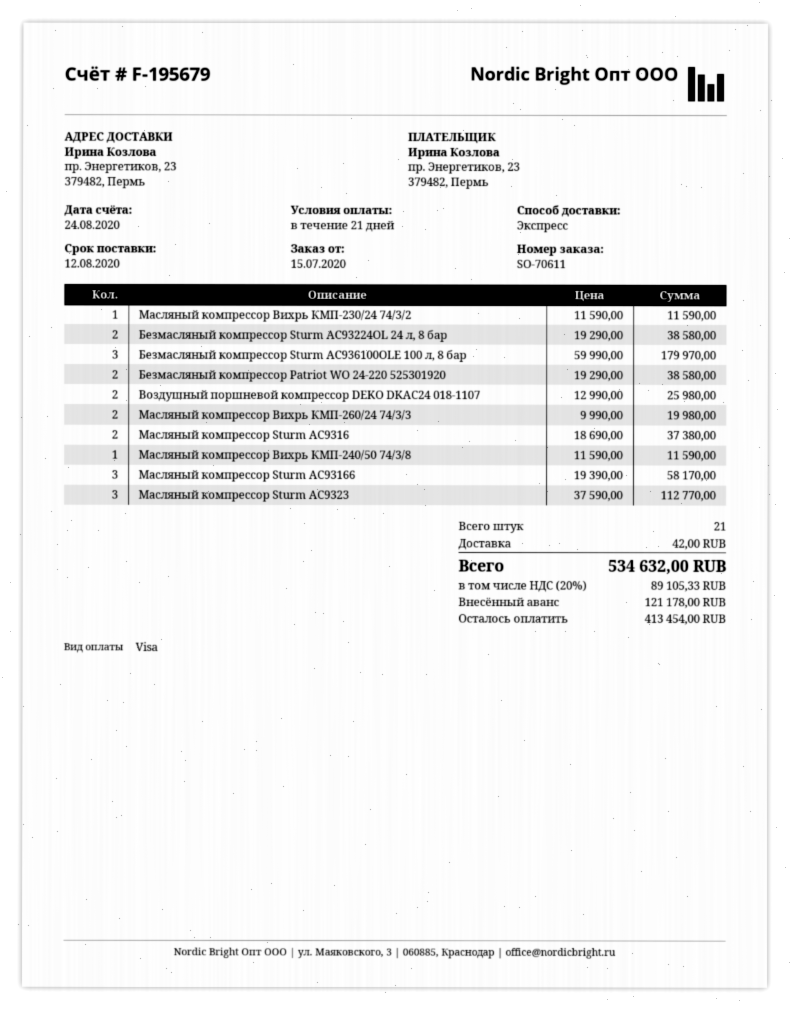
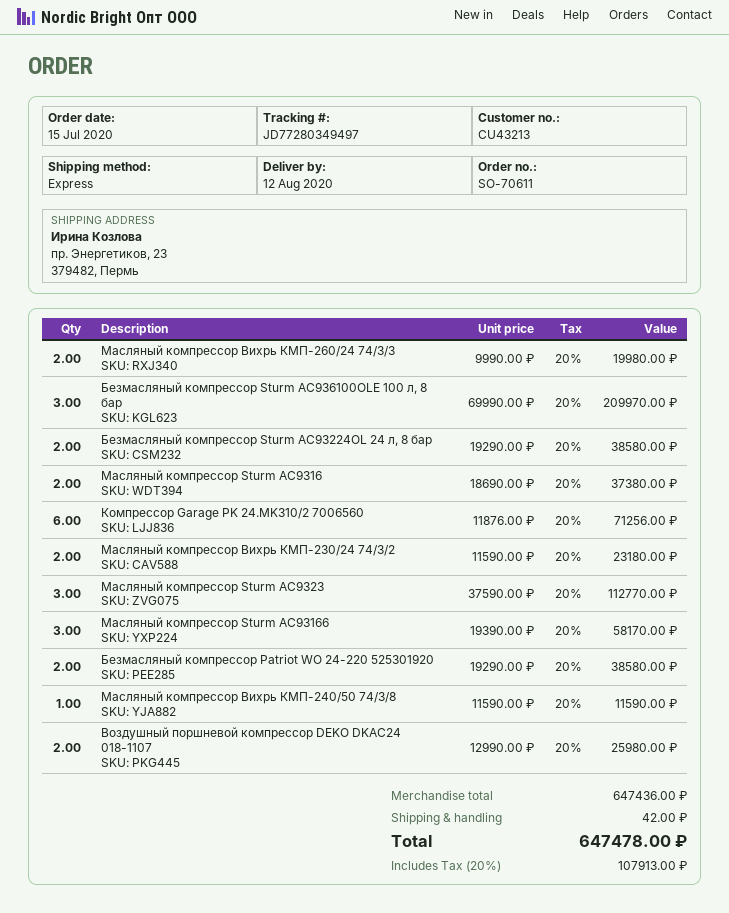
Масляный компрессор Вихрь КМП-230/24 74/3/2: 1 x 11590.00 = 11590.00 -> 2 x 11590.00 = 23180.00
Безмасляный компрессор Sturm AC936100OLE 100 л, 8 бар: 3 x 59990.00 = 179970.00 -> 3 x 69990.00 = 209970.00
Компрессор Garage PK 24.MK310/2 7006560: none -> 6 x 11876.00 = 71256.00
tax: 20% = 89105.33 -> 20% = 107913.00
total: 534632.00 -> 647478.00

